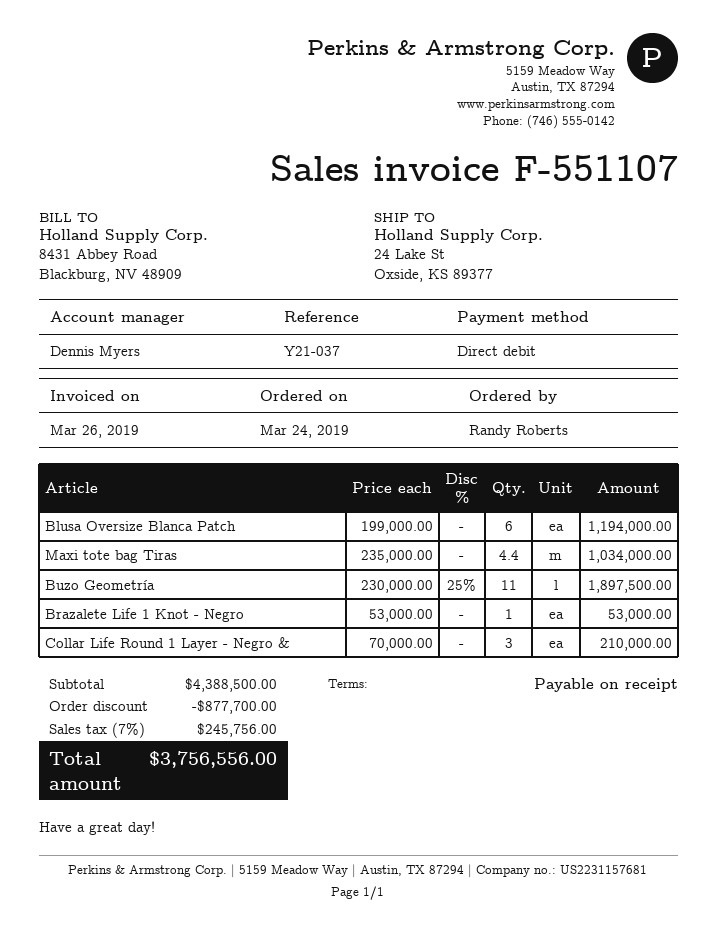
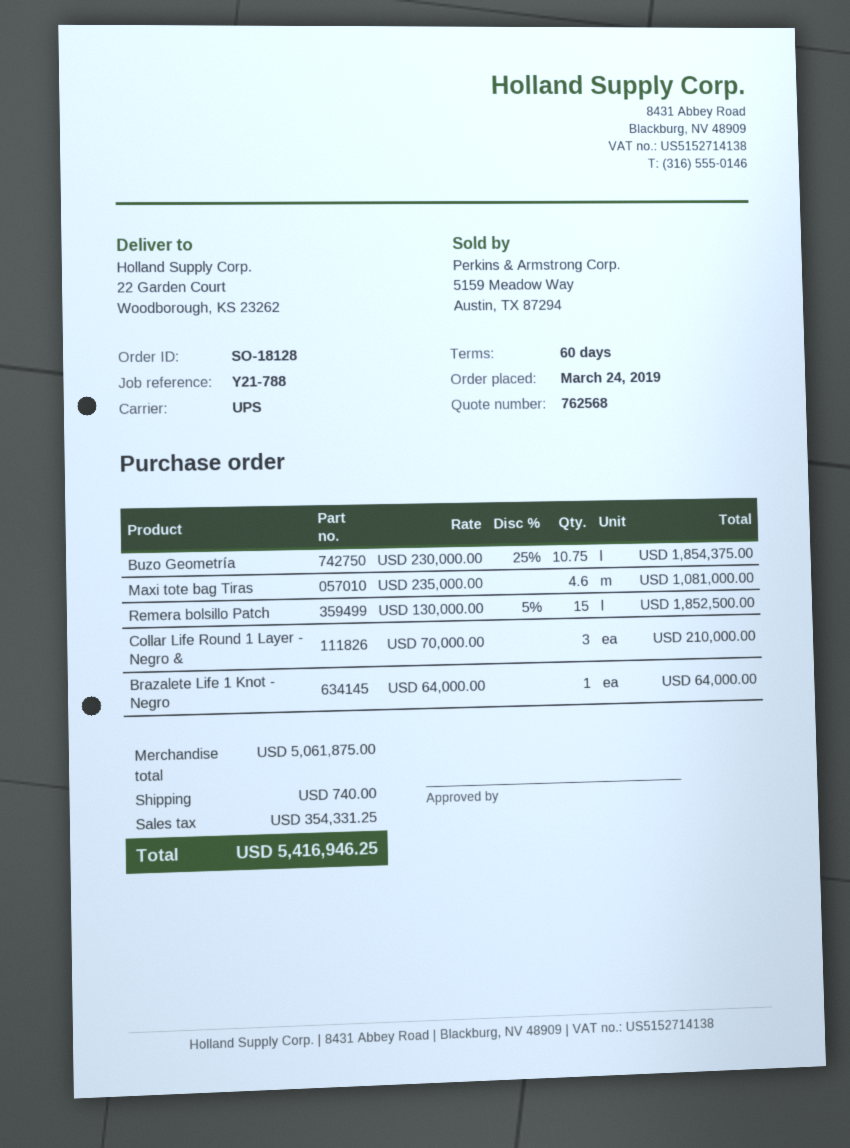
payment terms: on receipt -> 60 days
reference: Y21-037 -> Y21-788
ship to: 24 Lake St, Oxside, KS 89377 -> 22 Garden Court, Woodborough, KS 23262
Blusa Oversize Blanca Patch: 6 x 199000.00 = 1194000.00 -> none
Maxi tote bag Tiras: 4.4 x 235000.00 = 1034000.00 -> 4.6 x 235000.00 = 1081000.00
Buzo Geometría: 11 x 230000.00 - 25% = 1897500.00 -> 10.75 x 230000.00 - 25% = 1854375.00
Brazalete Life 1 Knot - Negro: 1 x 53000.00 = 53000.00 -> 1 x 64000.00 = 64000.00
Remera bolsillo Patch: none -> 15 x 130000.00 - 5% = 1852500.00
subtotal: 4388500.00 -> 5061875.00
discount: 877700.00 -> none
shipping: none -> 740.00
tax: 245756.00 -> 354331.25
total: 3756556.00 -> 5416946.25

